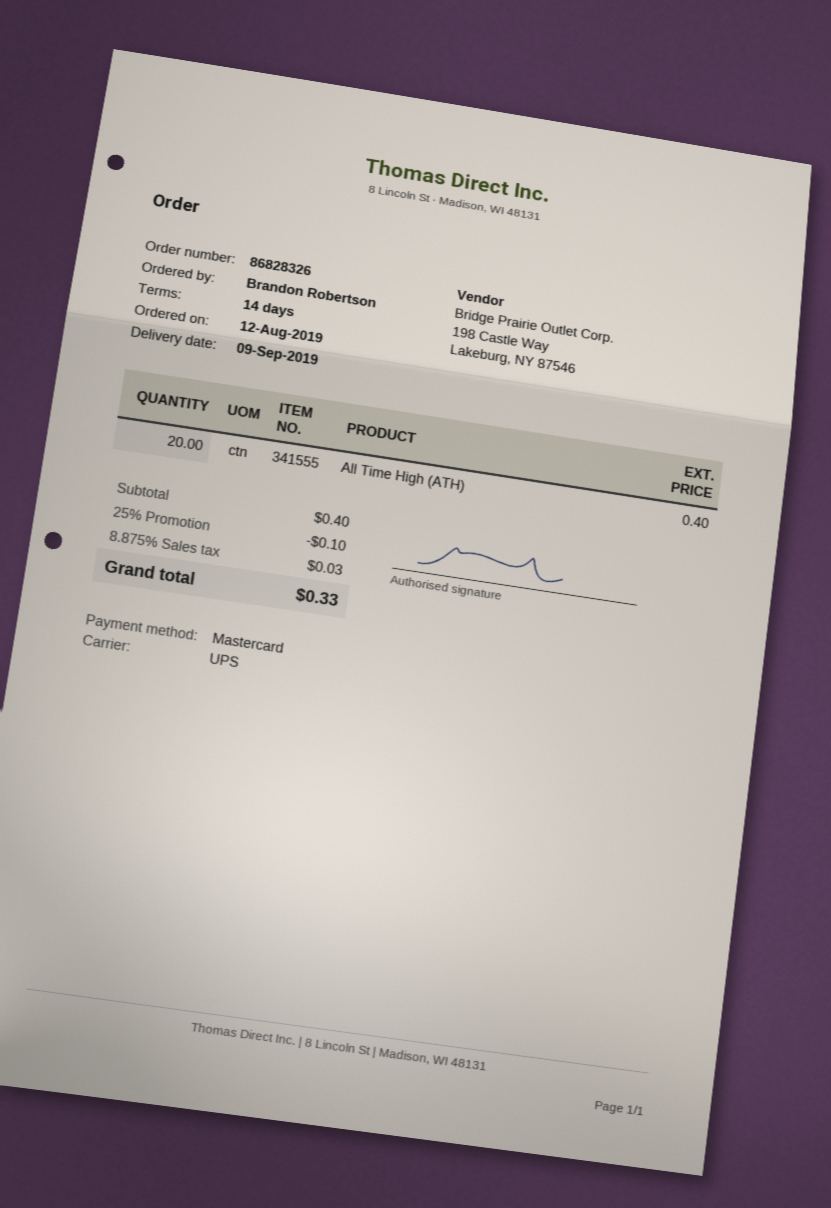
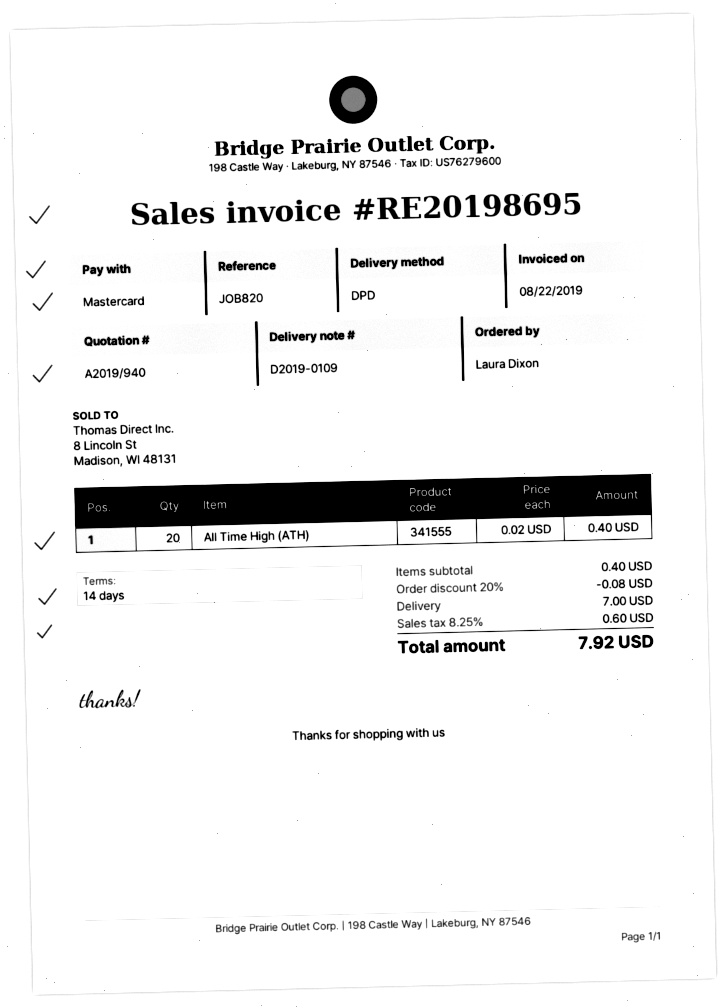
ordered by: Brandon Robertson -> Laura Dixon
shipping method: UPS -> DPD
discount: 25% = 0.10 -> 20% = 0.08
shipping: none -> 7.00
tax: 8.875% = 0.03 -> 8.25% = 0.60
total: 0.33 -> 7.92

